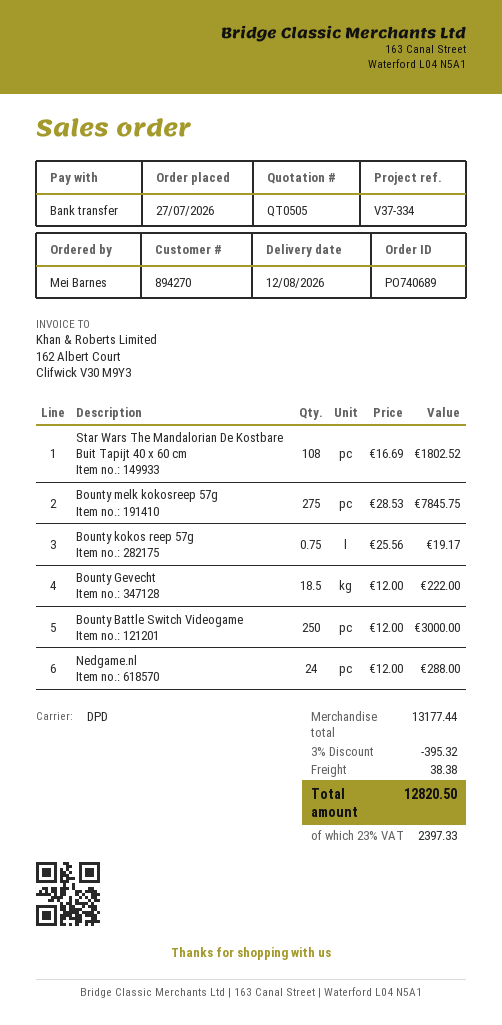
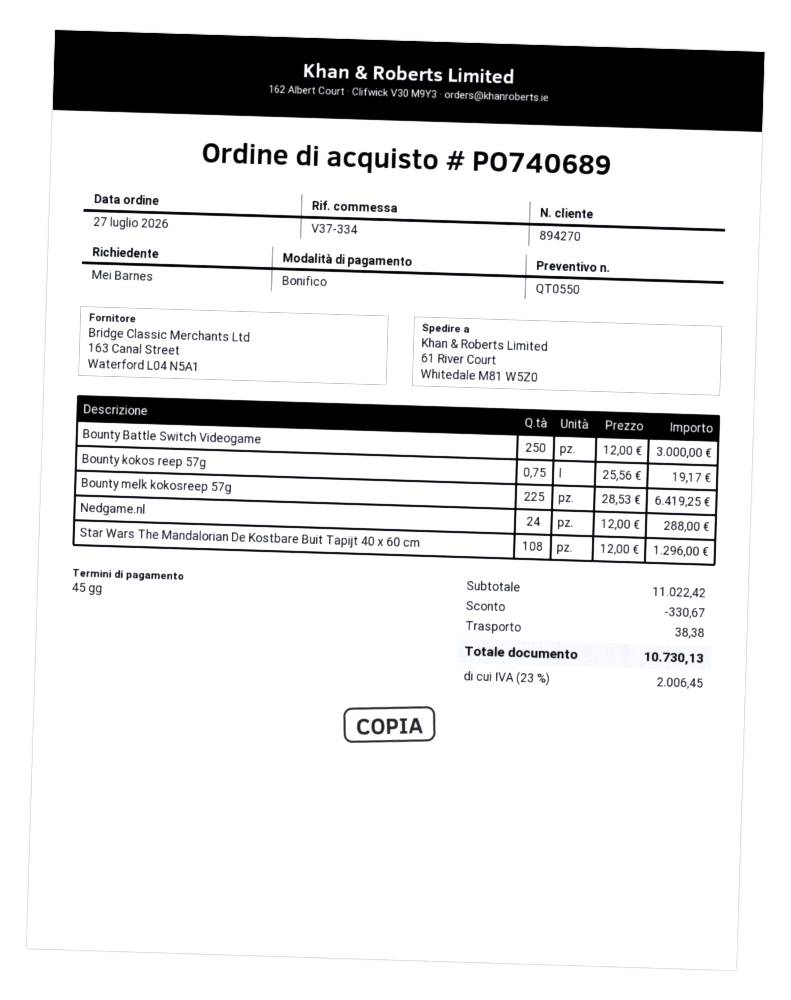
quote number: QT0505 -> QT0550
Star Wars The Mandalorian De Kostbare Buit Tapijt 40 x 60 cm: 108 x 16.69 = 1802.52 -> 108 x 12.00 = 1296.00
Bounty melk kokosreep 57g: 275 x 28.53 = 7845.75 -> 225 x 28.53 = 6419.25
Bounty Gevecht: 18.5 x 12.00 = 222.00 -> none
subtotal: 13177.44 -> 11022.42
discount: 395.32 -> 330.67
tax: 23% = 2397.33 -> 23% = 2006.45
total: 12820.50 -> 10730.13

